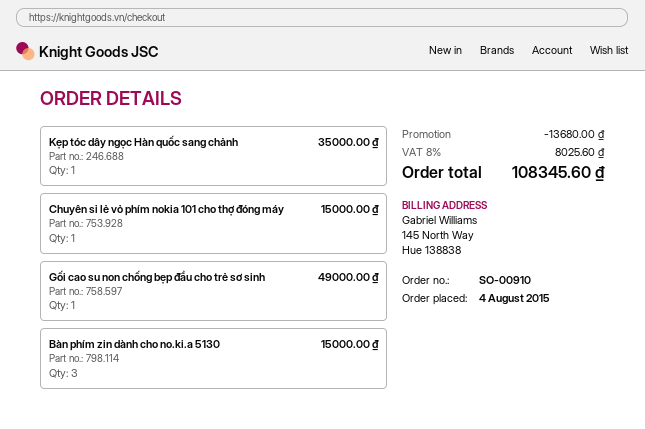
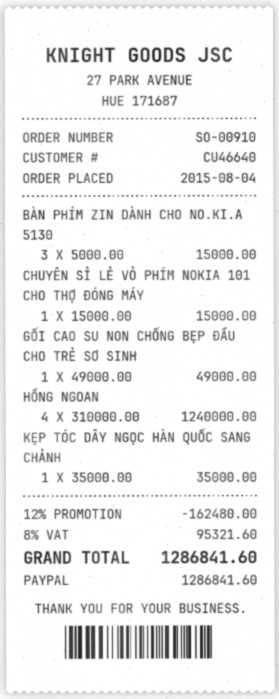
HỒNG NGOAN: none -> 4 for 1240000.00
discount: 13680.00 -> 162480.00
tax: 8% = 8025.60 -> 8% = 95321.60
total: 108345.60 -> 1286841.60

